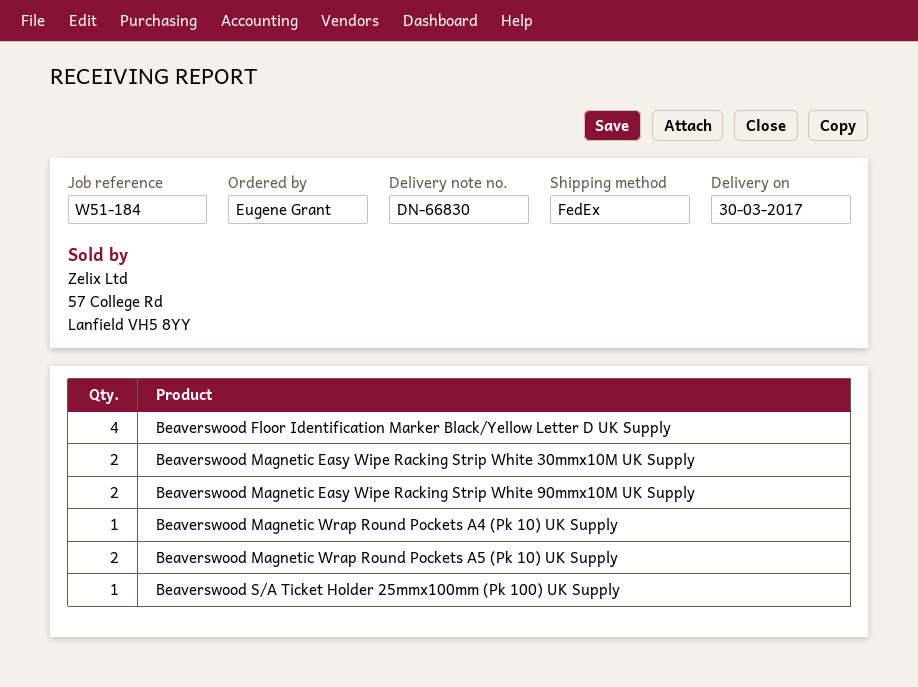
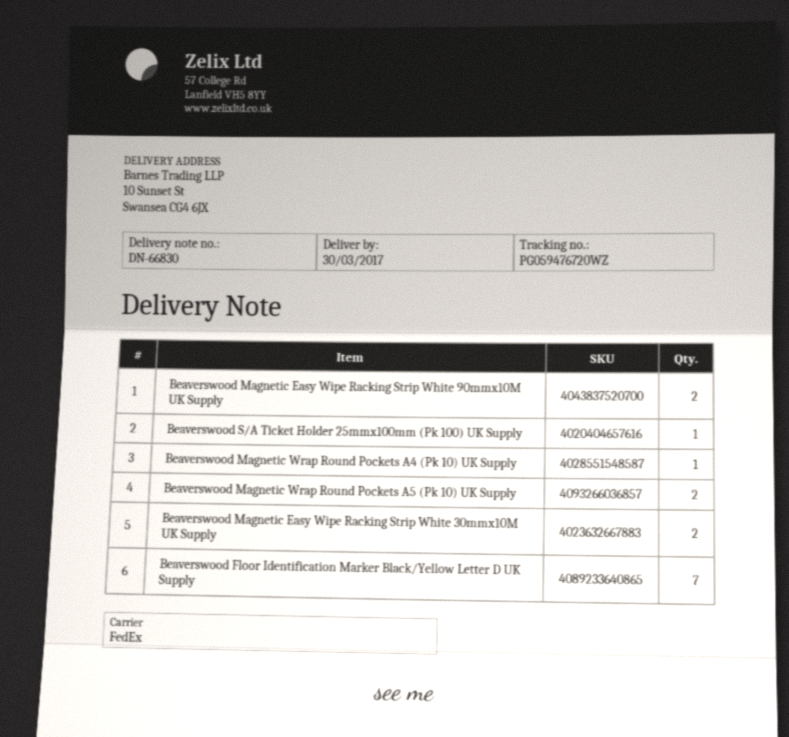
Beaverswood Floor Identification Marker Black/Yellow Letter D UK Supply: 4 -> 7

